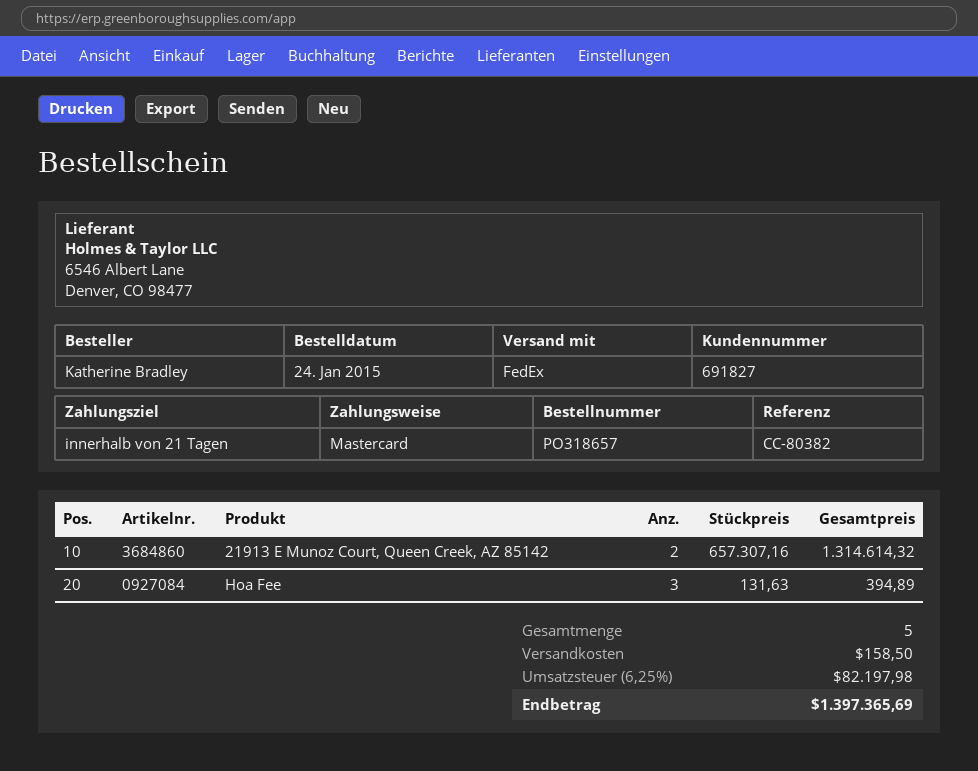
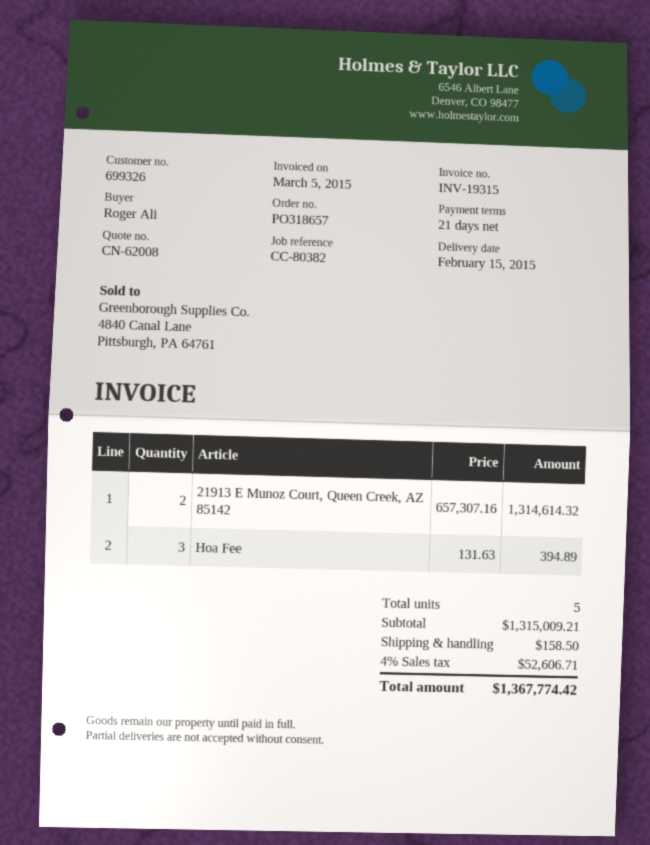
customer number: 691827 -> 699326
ordered by: Katherine Bradley -> Roger Ali
tax: 6.25% = 82197.98 -> 4% = 52606.71
total: 1397365.69 -> 1367774.42

